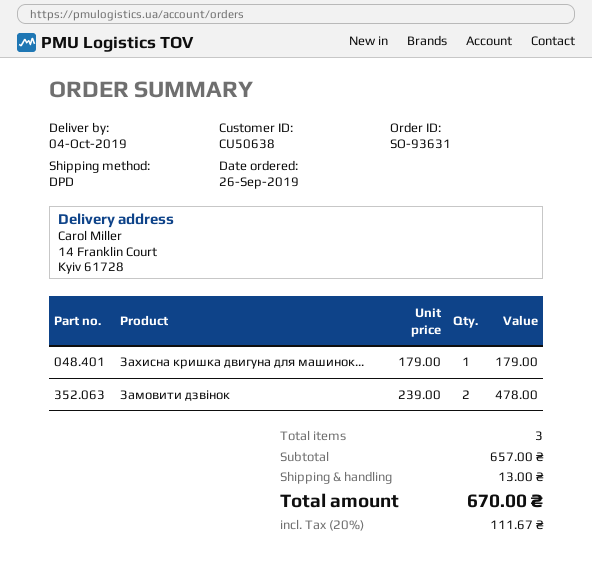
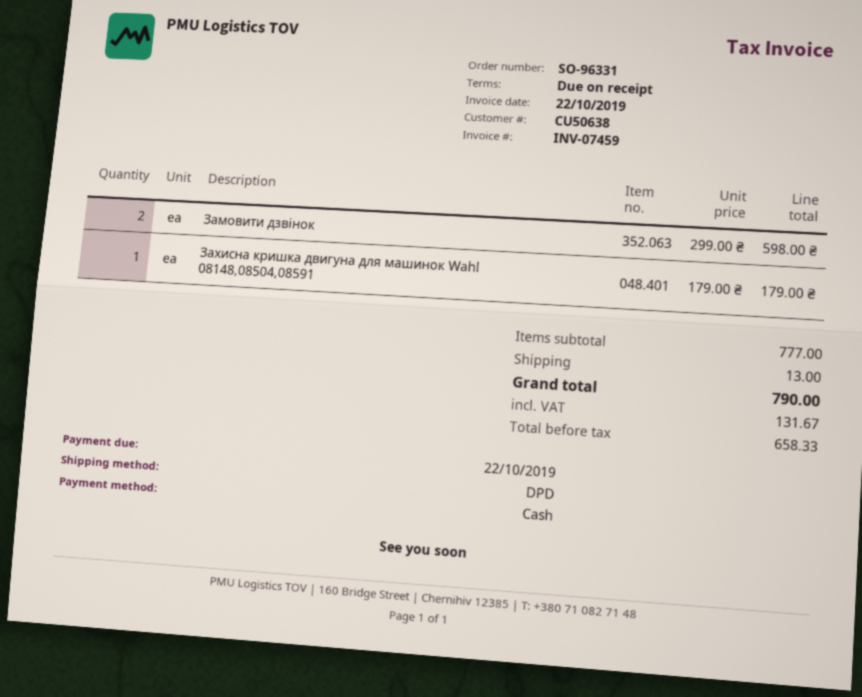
order number: SO-93631 -> SO-96331
Замовити дзвінок: 2 x 239.00 = 478.00 -> 2 x 299.00 = 598.00
subtotal: 657.00 -> 777.00
tax: 111.67 -> 131.67
total: 670.00 -> 790.00

